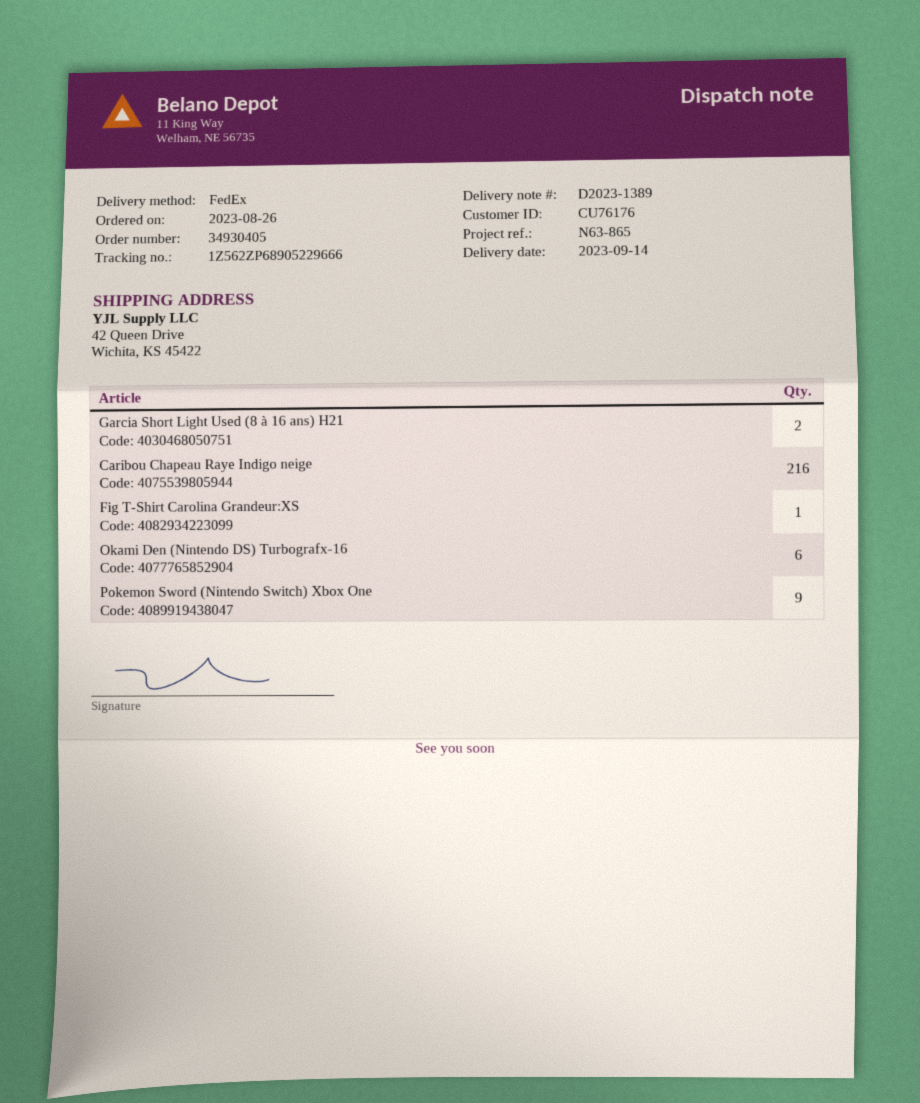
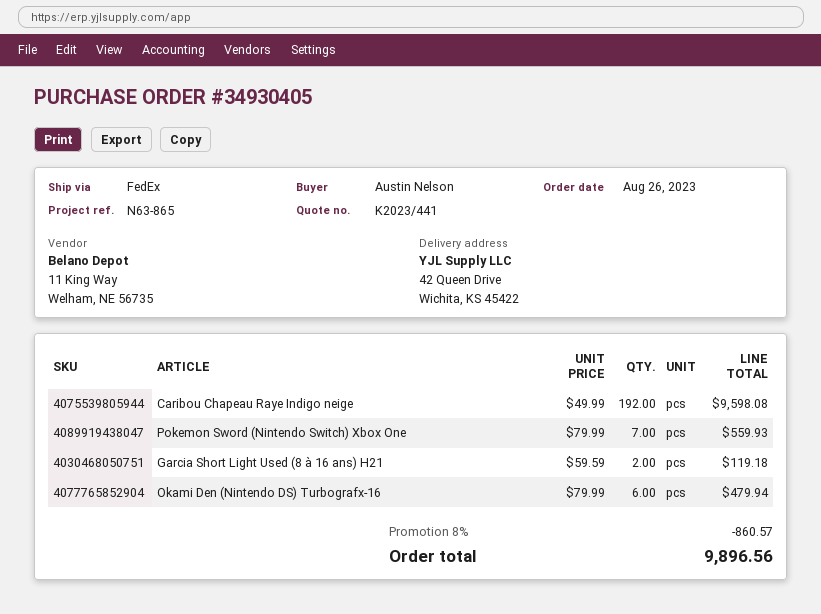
Caribou Chapeau Raye Indigo neige: 216 -> 192
Fig T-Shirt Carolina Grandeur:XS: 1 -> none
Pokemon Sword (Nintendo Switch) Xbox One: 9 -> 7

